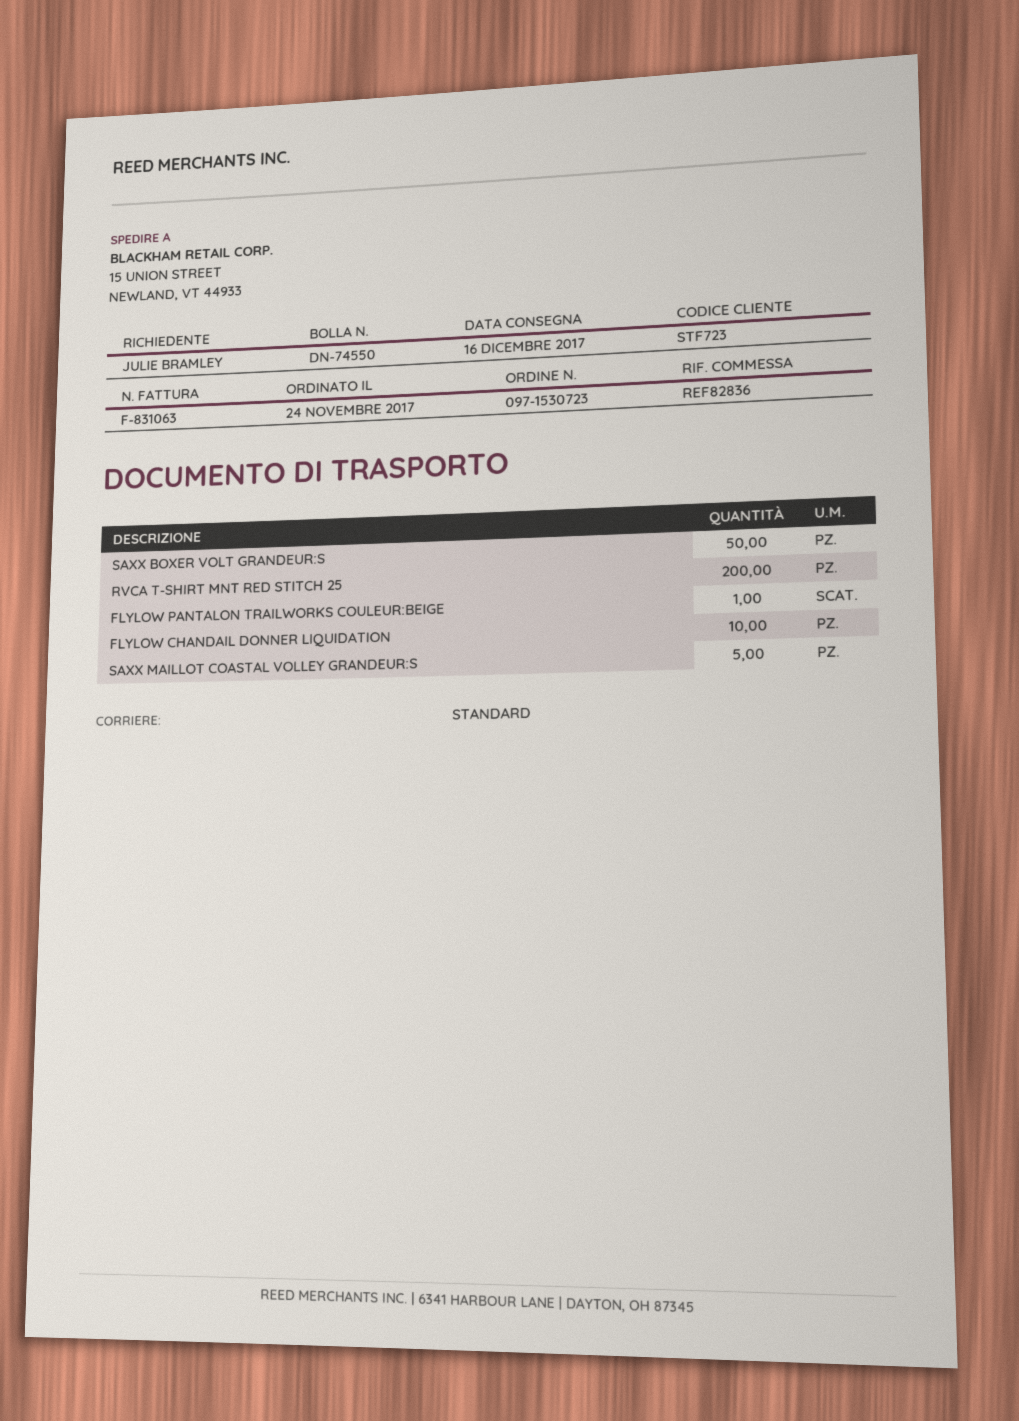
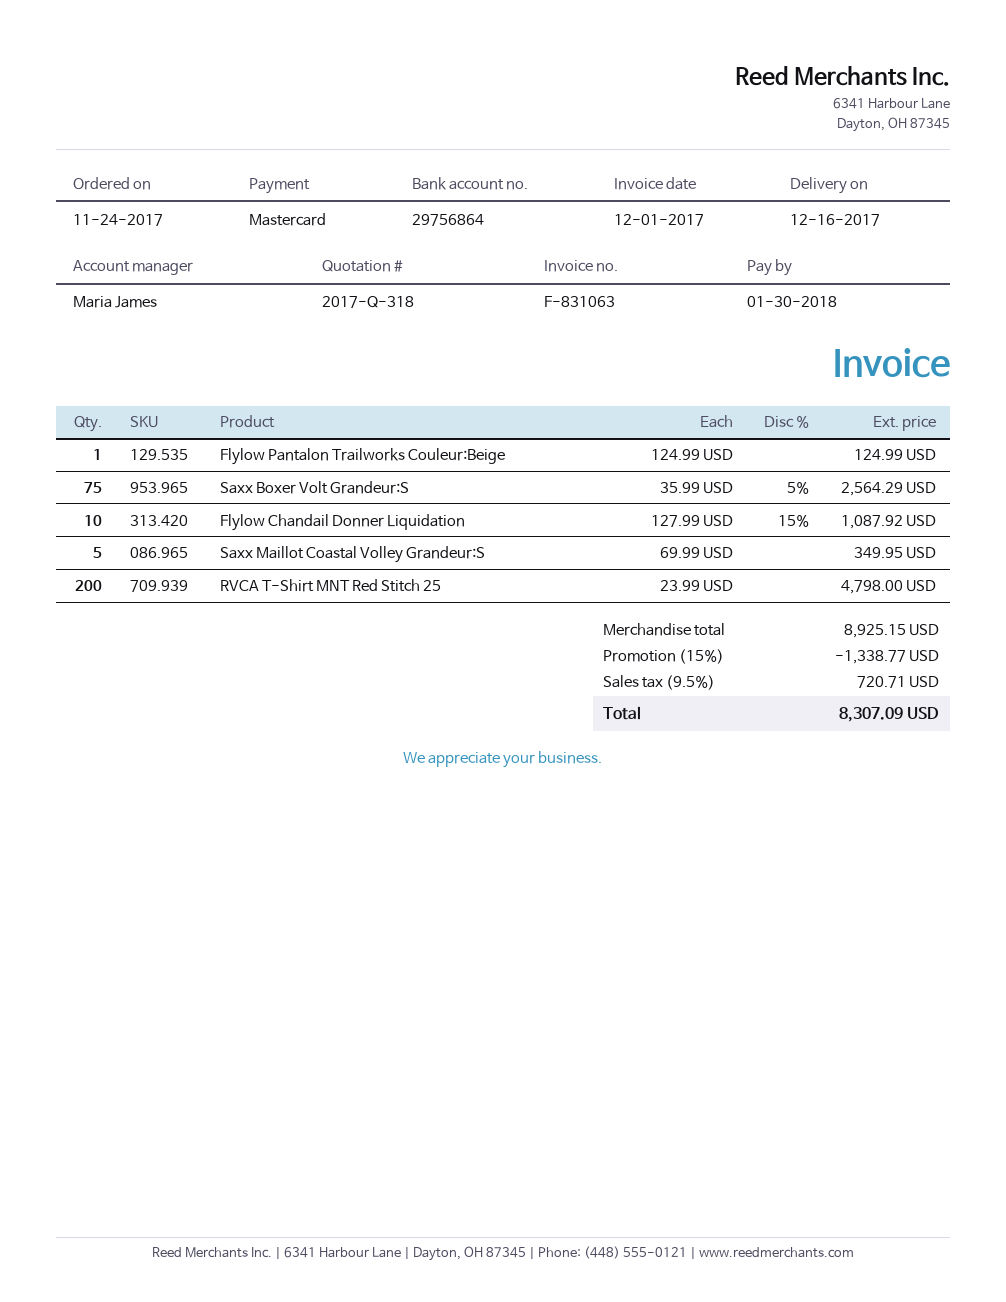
SAXX BOXER VOLT GRANDEUR:S: 50 -> 75

